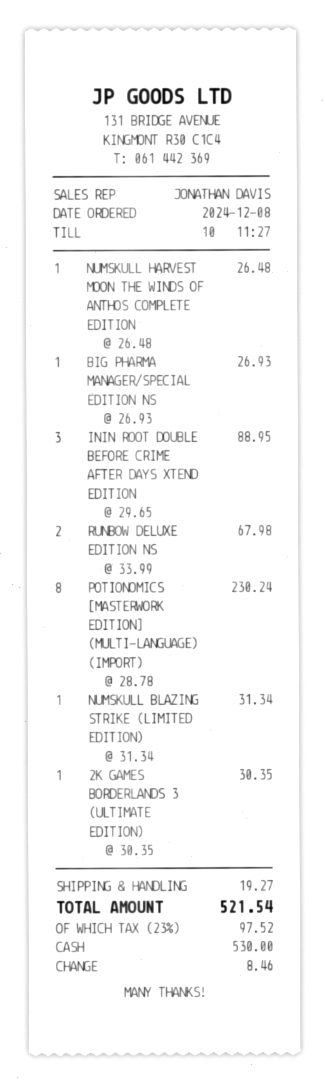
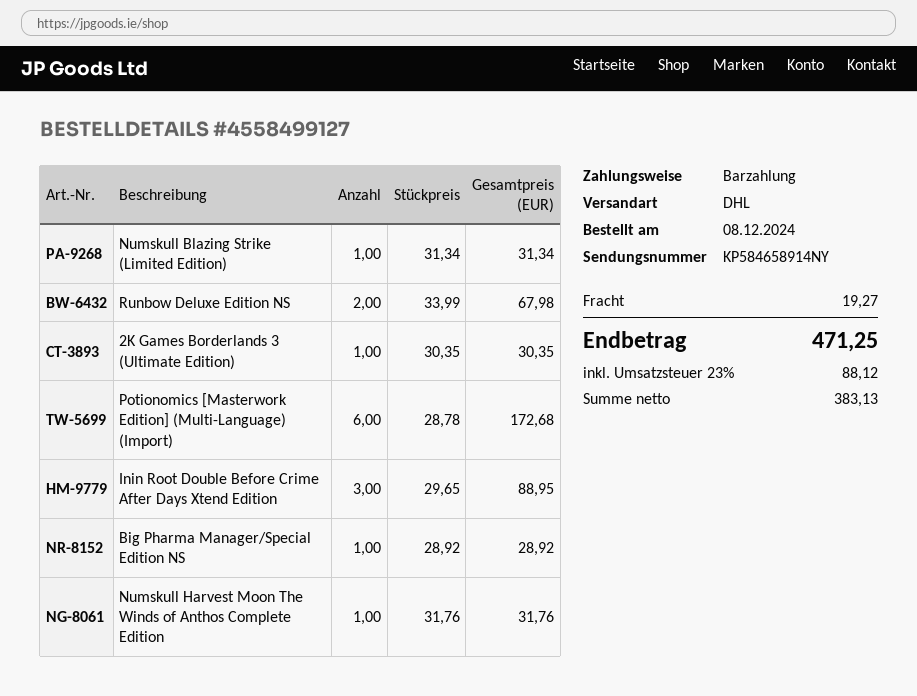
NUMSKULL HARVEST MOON THE WINDS OF ANTHOS COMPLETE EDITION: 1 x 26.48 = 26.48 -> 1 x 31.76 = 31.76
BIG PHARMA MANAGER/SPECIAL EDITION NS: 1 x 26.93 = 26.93 -> 1 x 28.92 = 28.92
POTIONOMICS [MASTERWORK EDITION] (MULTI-LANGUAGE) (IMPORT): 8 x 28.78 = 230.24 -> 6 x 28.78 = 172.68
tax: 23% = 97.52 -> 23% = 88.12
total: 521.54 -> 471.25

